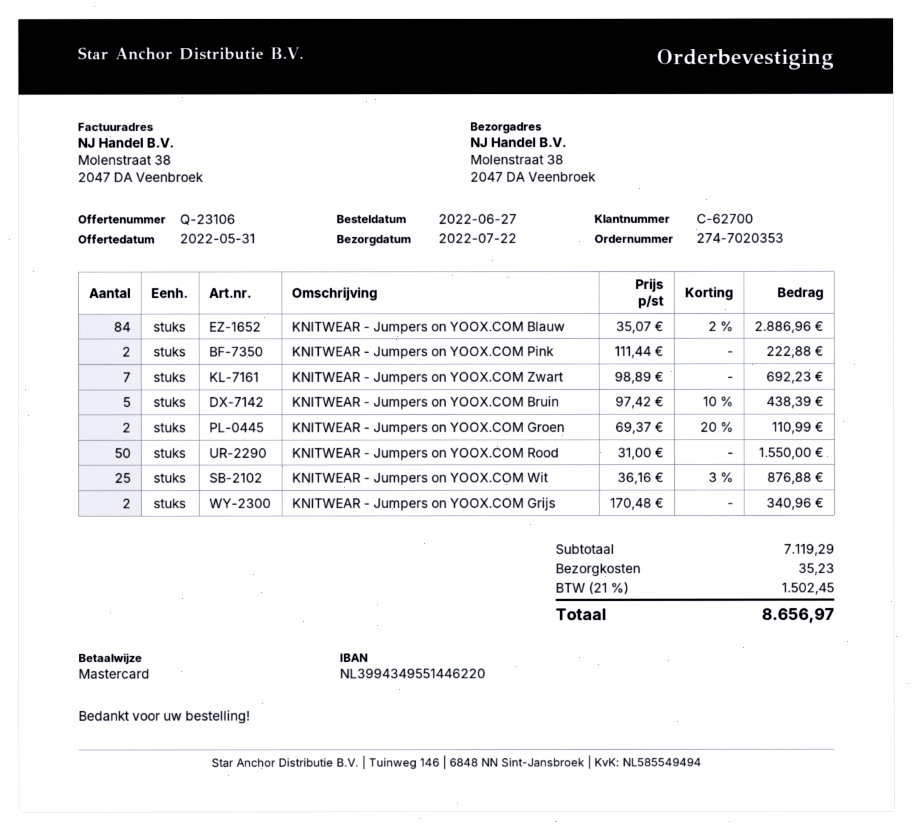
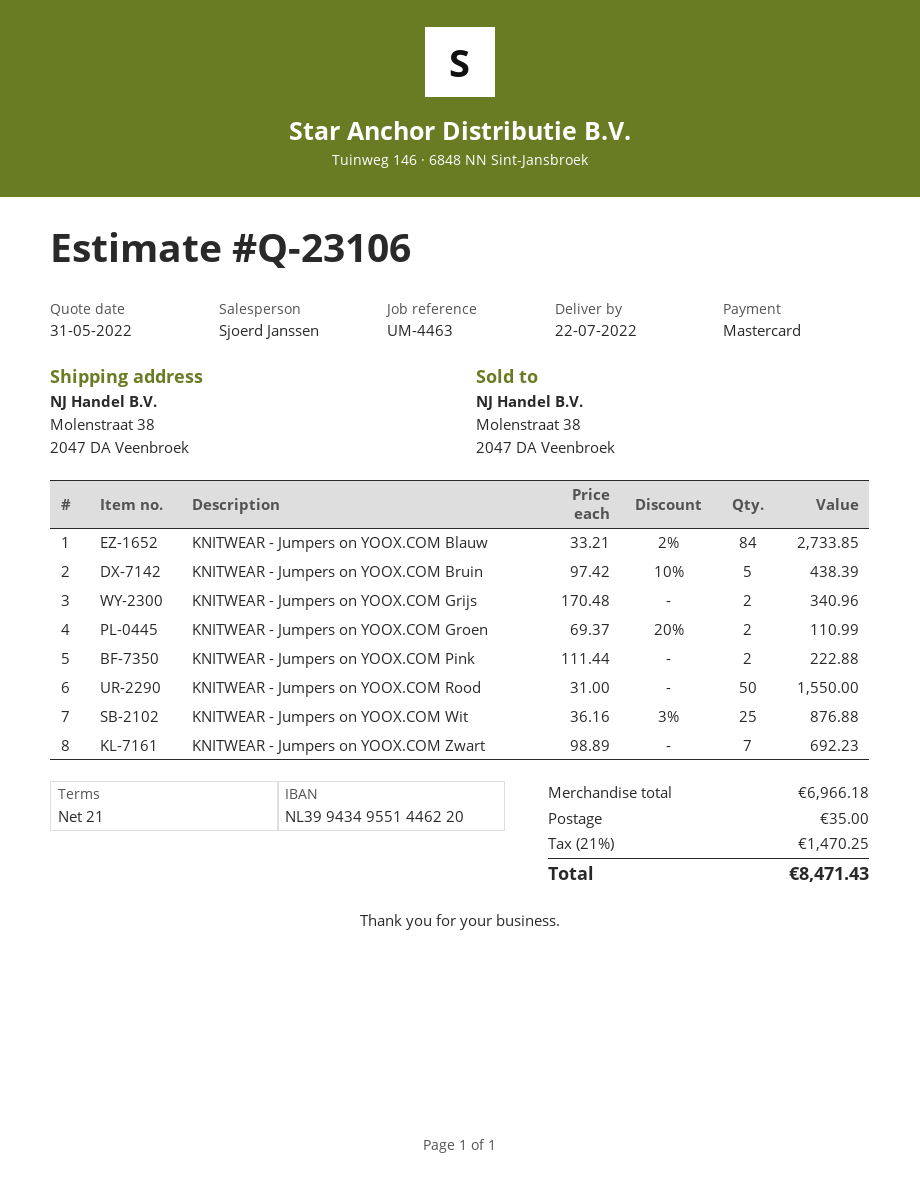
KNITWEAR - Jumpers on YOOX.COM Blauw: 84 x 35.07 - 2% = 2886.96 -> 84 x 33.21 - 2% = 2733.85
subtotal: 7119.29 -> 6966.18
shipping: 35.23 -> 35.00
tax: 21% = 1502.45 -> 21% = 1470.25
total: 8656.97 -> 8471.43

